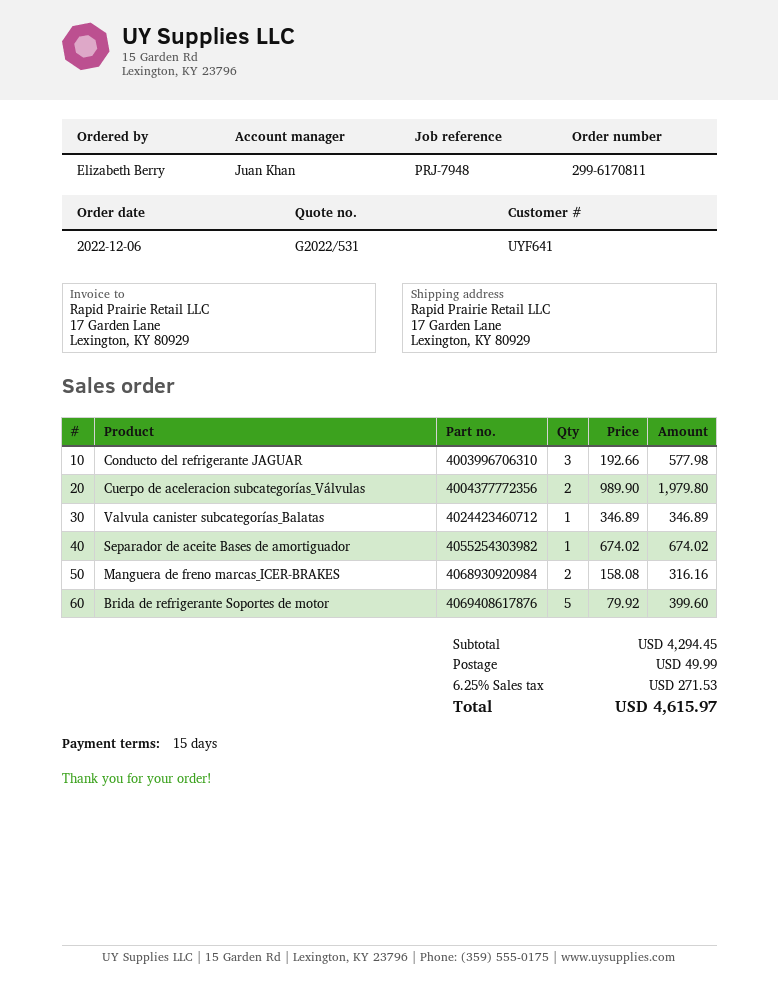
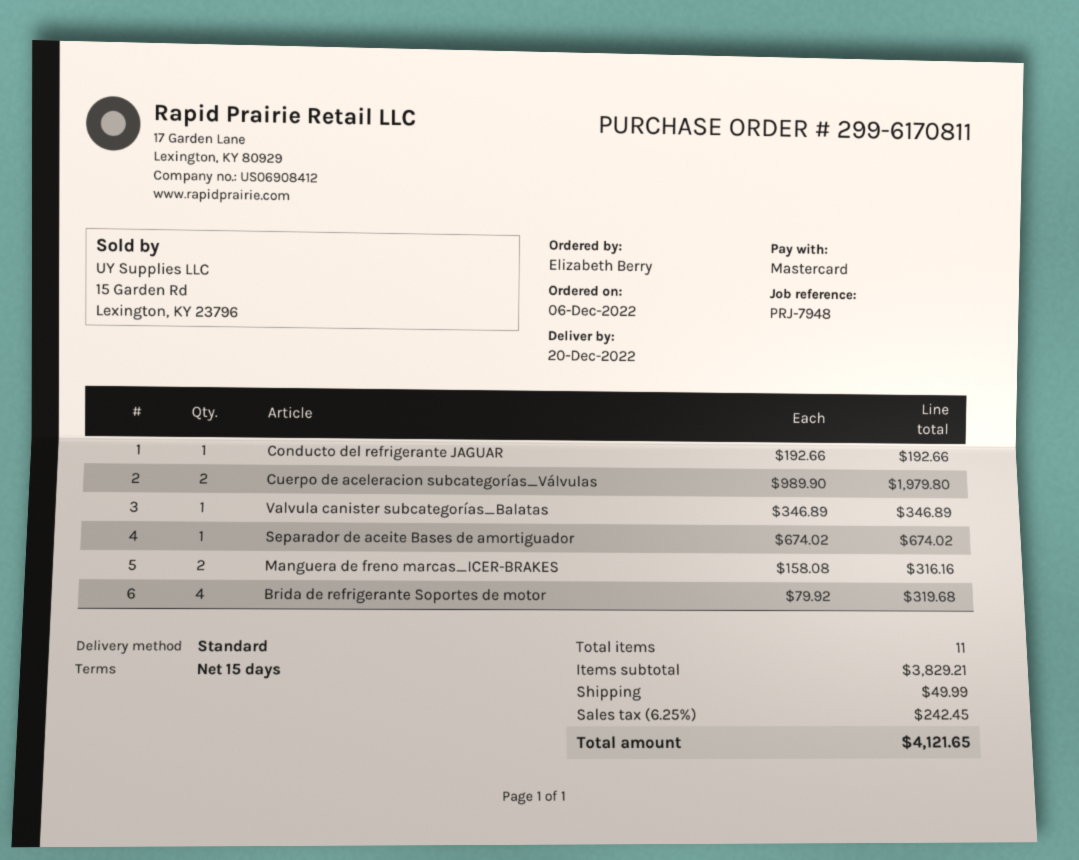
Conducto del refrigerante JAGUAR: 3 x 192.66 = 577.98 -> 1 x 192.66 = 192.66
Brida de refrigerante Soportes de motor: 5 x 79.92 = 399.60 -> 4 x 79.92 = 319.68
subtotal: 4294.45 -> 3829.21
tax: 6.25% = 271.53 -> 6.25% = 242.45
total: 4615.97 -> 4121.65

